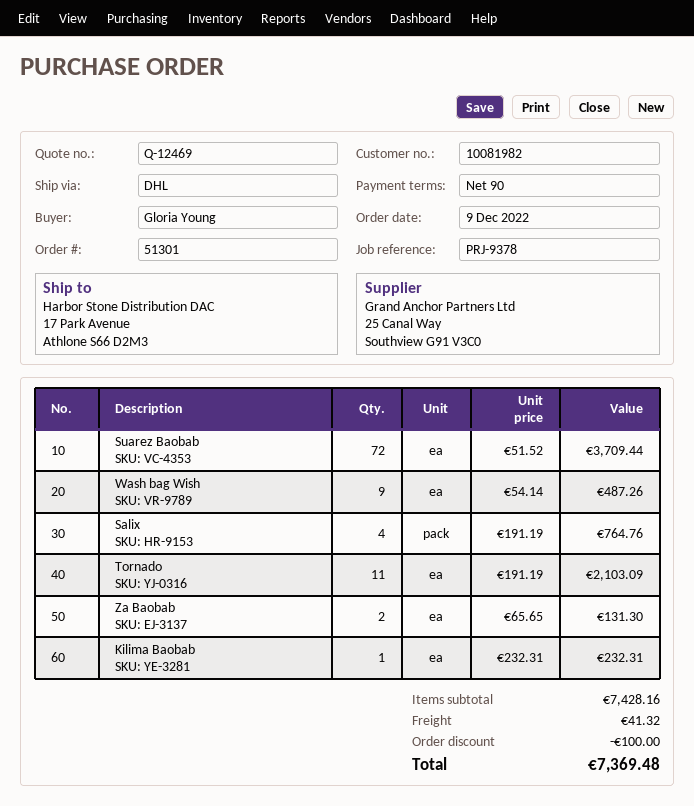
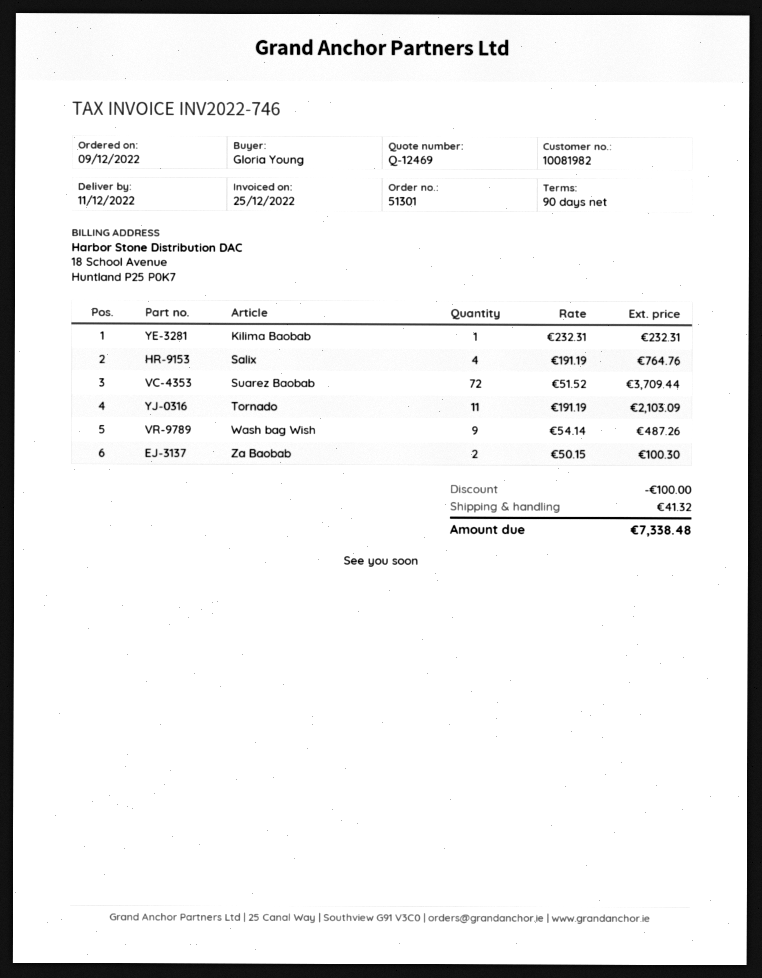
Za Baobab: 2 x 65.65 = 131.30 -> 2 x 50.15 = 100.30
total: 7369.48 -> 7338.48

